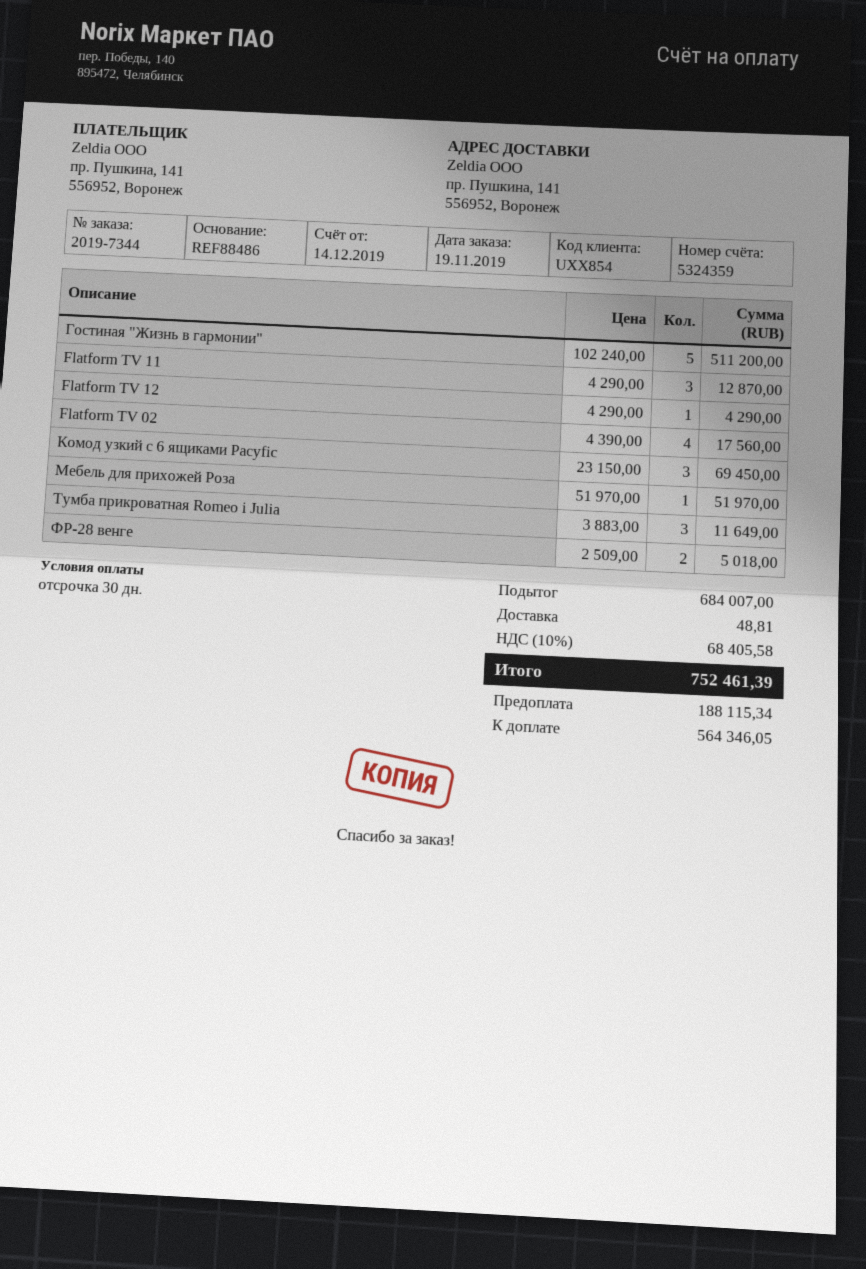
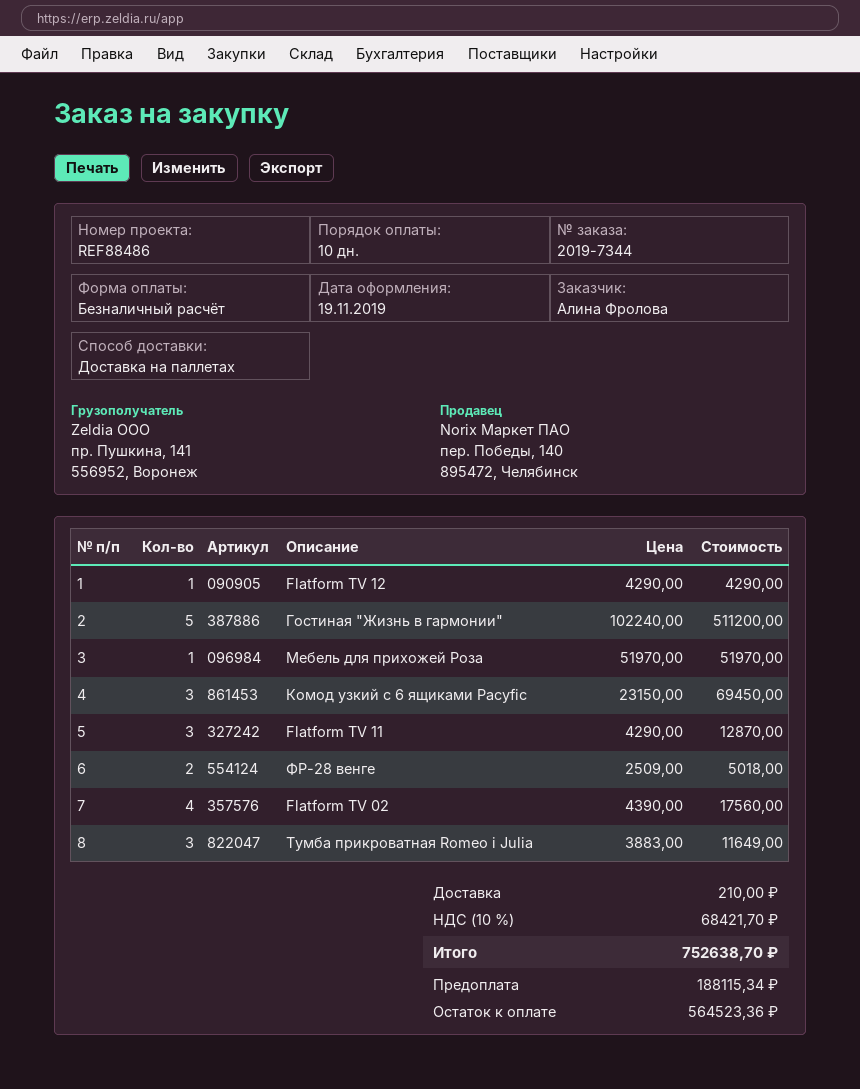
payment terms: 30 days -> 10 days
shipping: 48.81 -> 210.00
tax: 10% = 68405.58 -> 10% = 68421.70
total: 752461.39 -> 752638.70
balance: 564346.05 -> 564523.36

